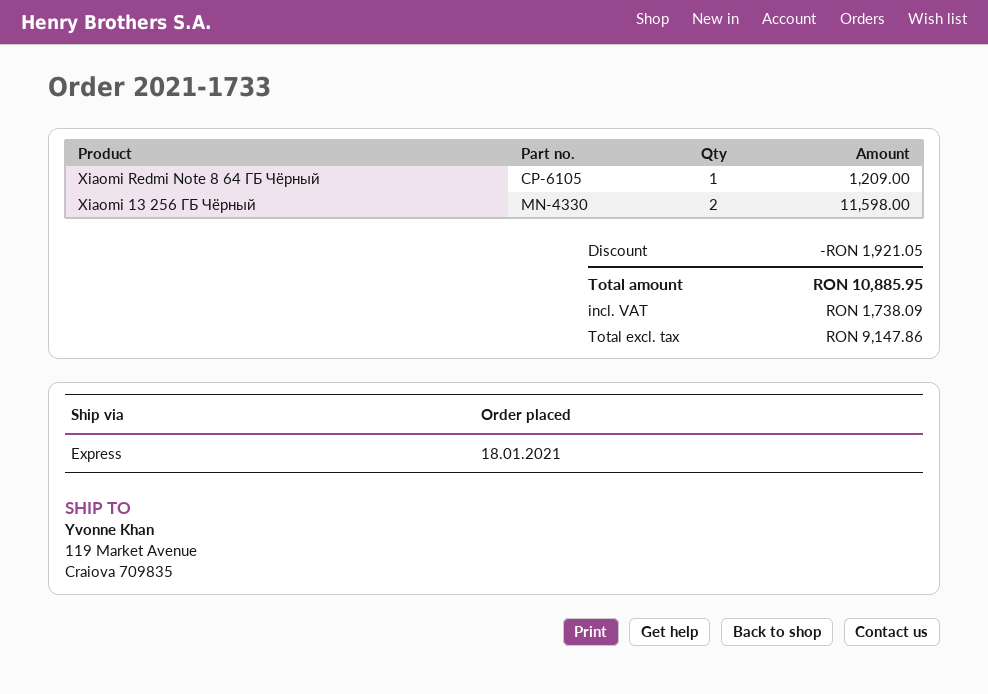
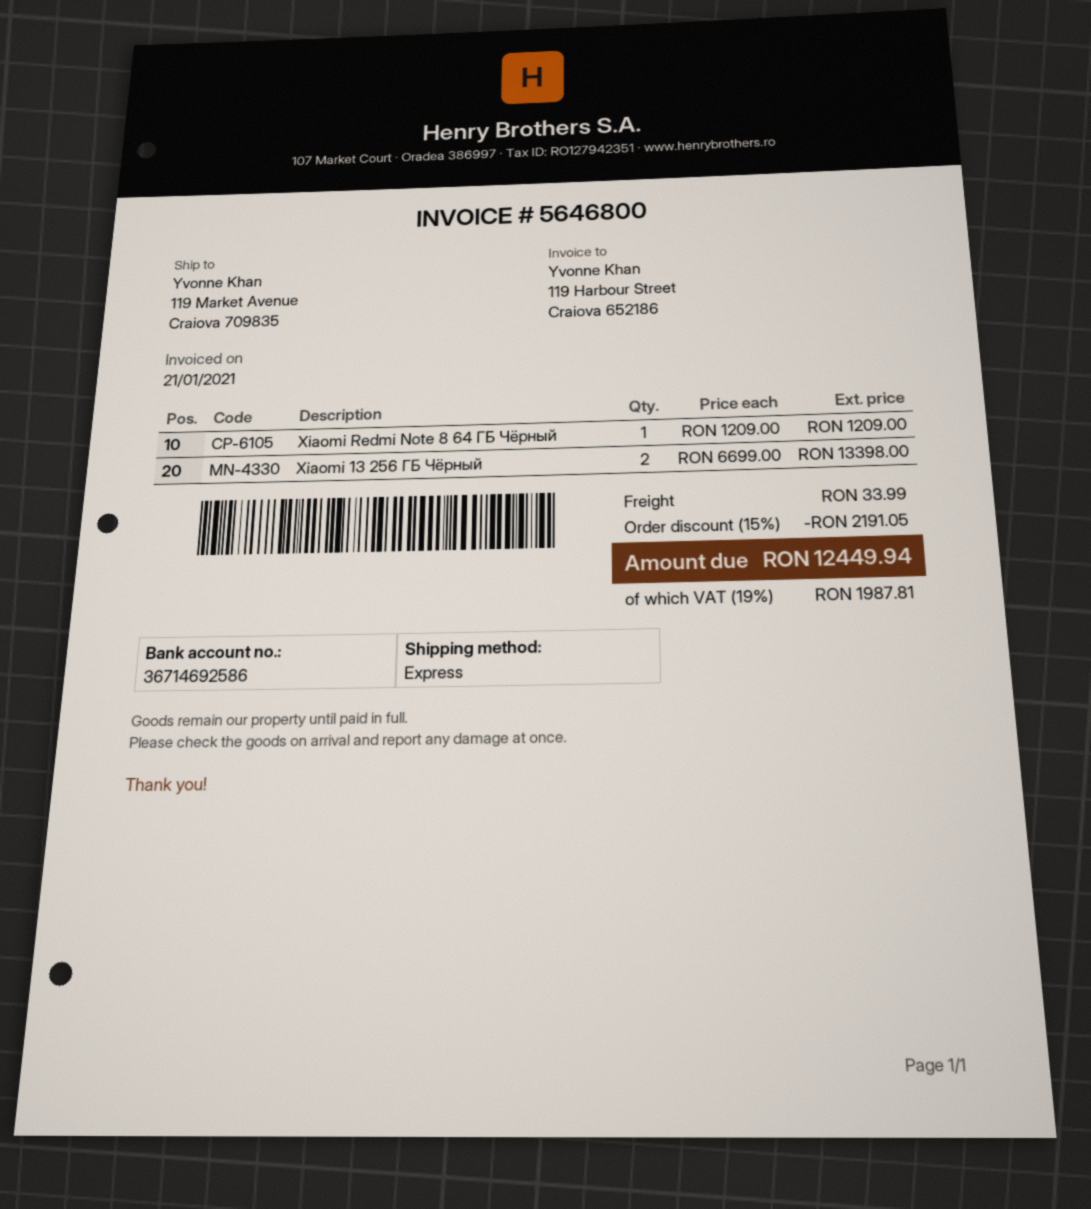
Xiaomi 13 256 ГБ Чёрный: 2 for 11598.00 -> 2 for 13398.00
discount: 1921.05 -> 2191.05
shipping: none -> 33.99
tax: 1738.09 -> 1987.81
total: 10885.95 -> 12449.94

